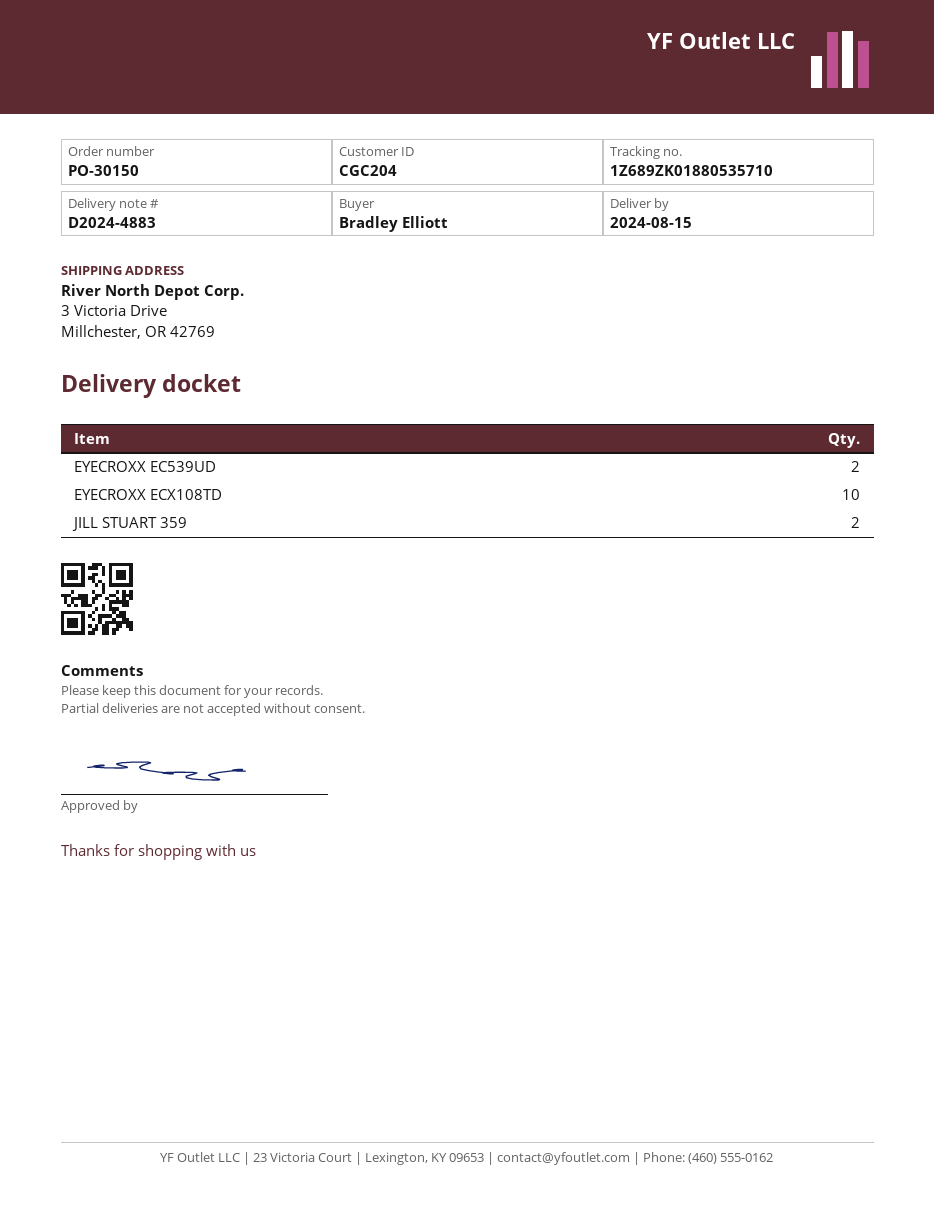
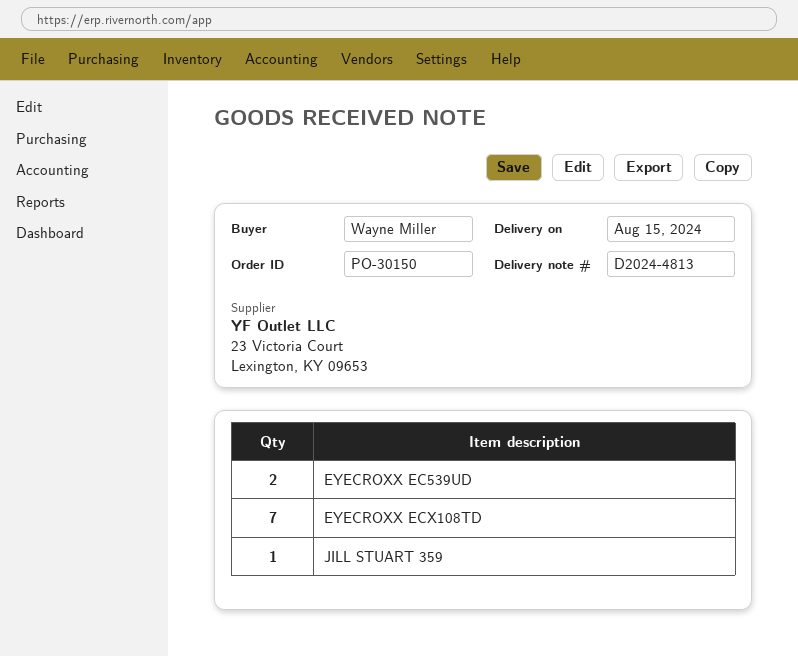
delivery note number: D2024-4883 -> D2024-4813
ordered by: Bradley Elliott -> Wayne Miller
EYECROXX ECX108TD: 10 -> 7
JILL STUART 359: 2 -> 1

